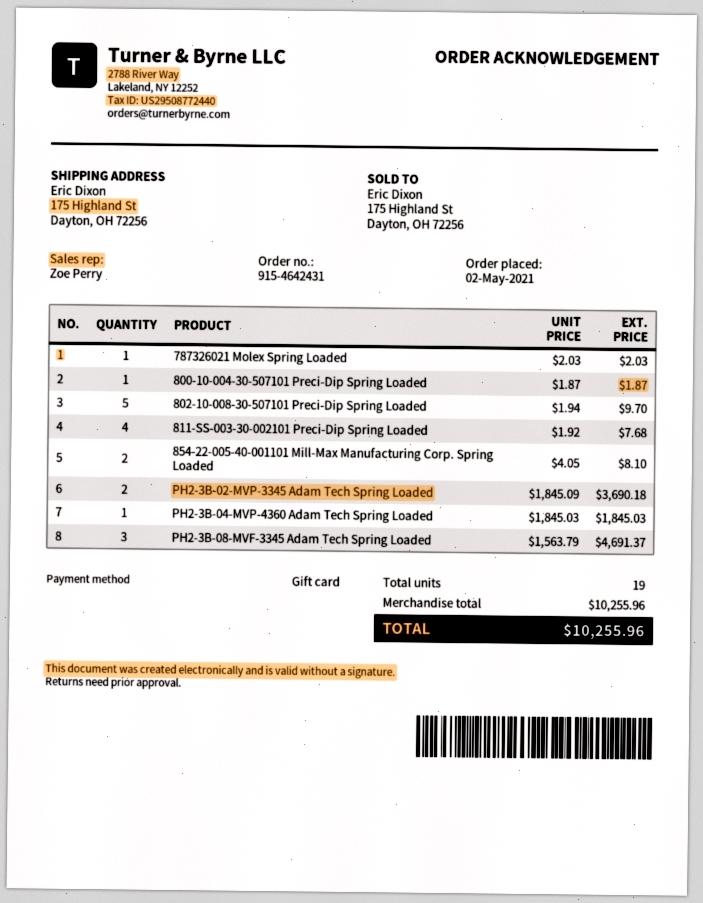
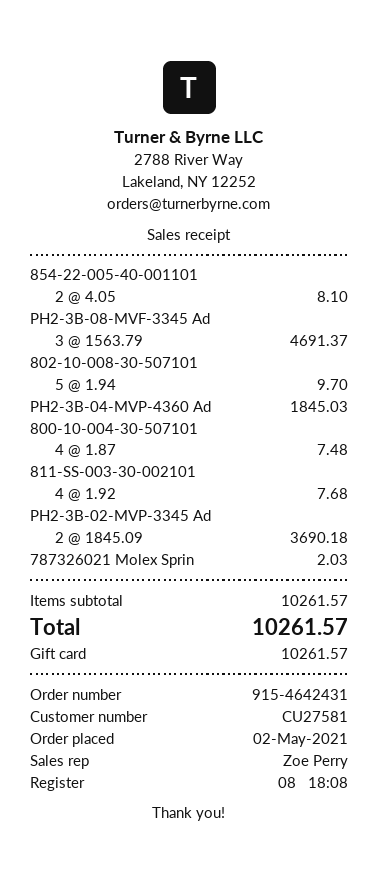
800-10-004-30-507101 Preci-Dip Spring Loaded: 1 x 1.87 = 1.87 -> 4 x 1.87 = 7.48
subtotal: 10255.96 -> 10261.57
total: 10255.96 -> 10261.57

